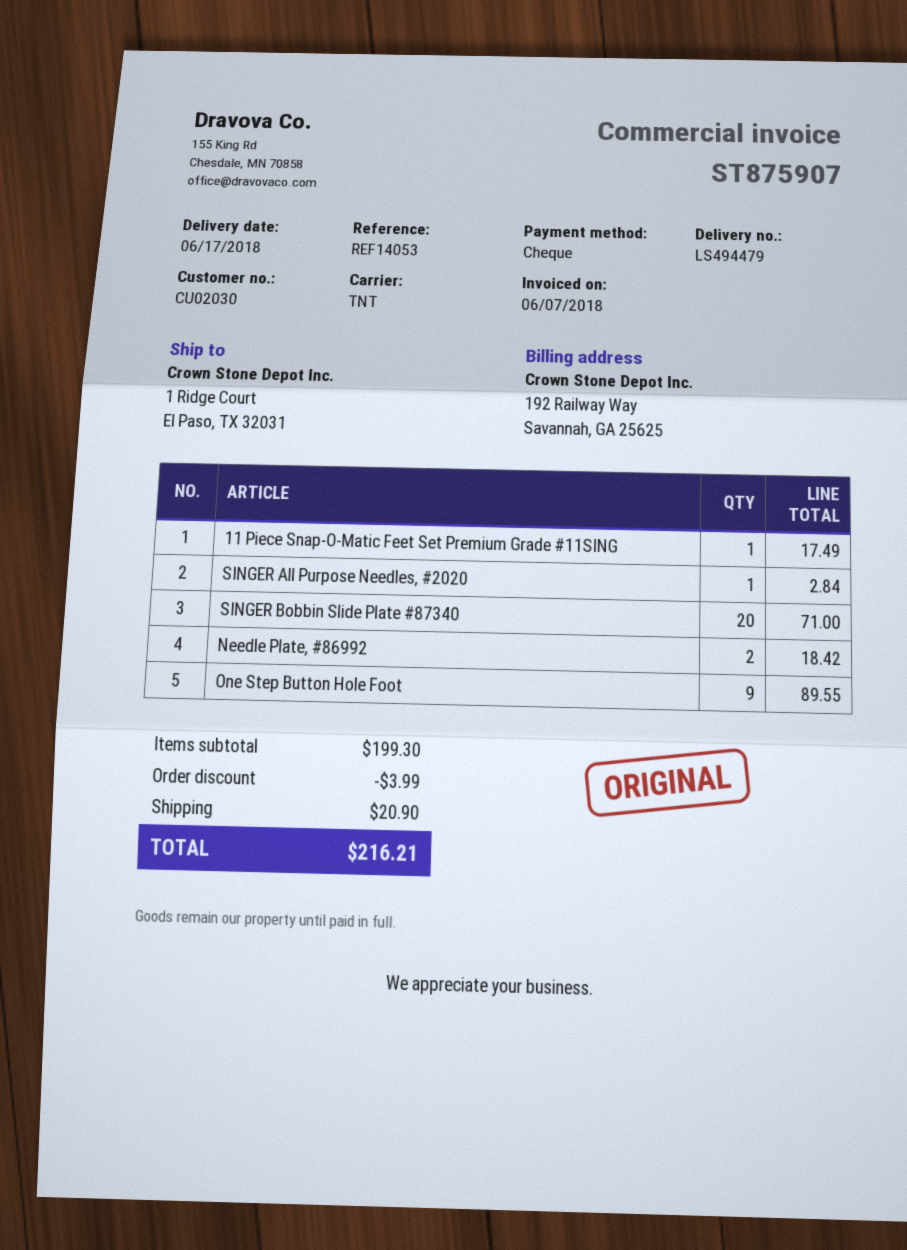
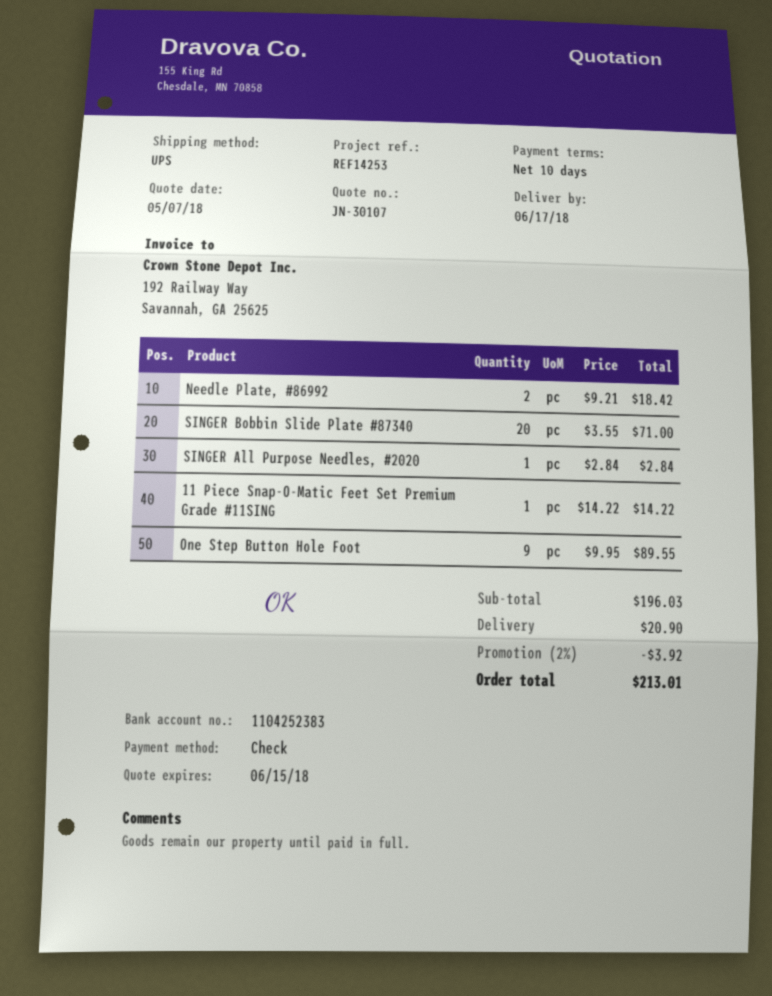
reference: REF14053 -> REF14253
shipping method: TNT -> UPS
11 Piece Snap-O-Matic Feet Set Premium Grade #11SING: 1 for 17.49 -> 1 for 14.22
subtotal: 199.30 -> 196.03
discount: 3.99 -> 3.92
total: 216.21 -> 213.01

